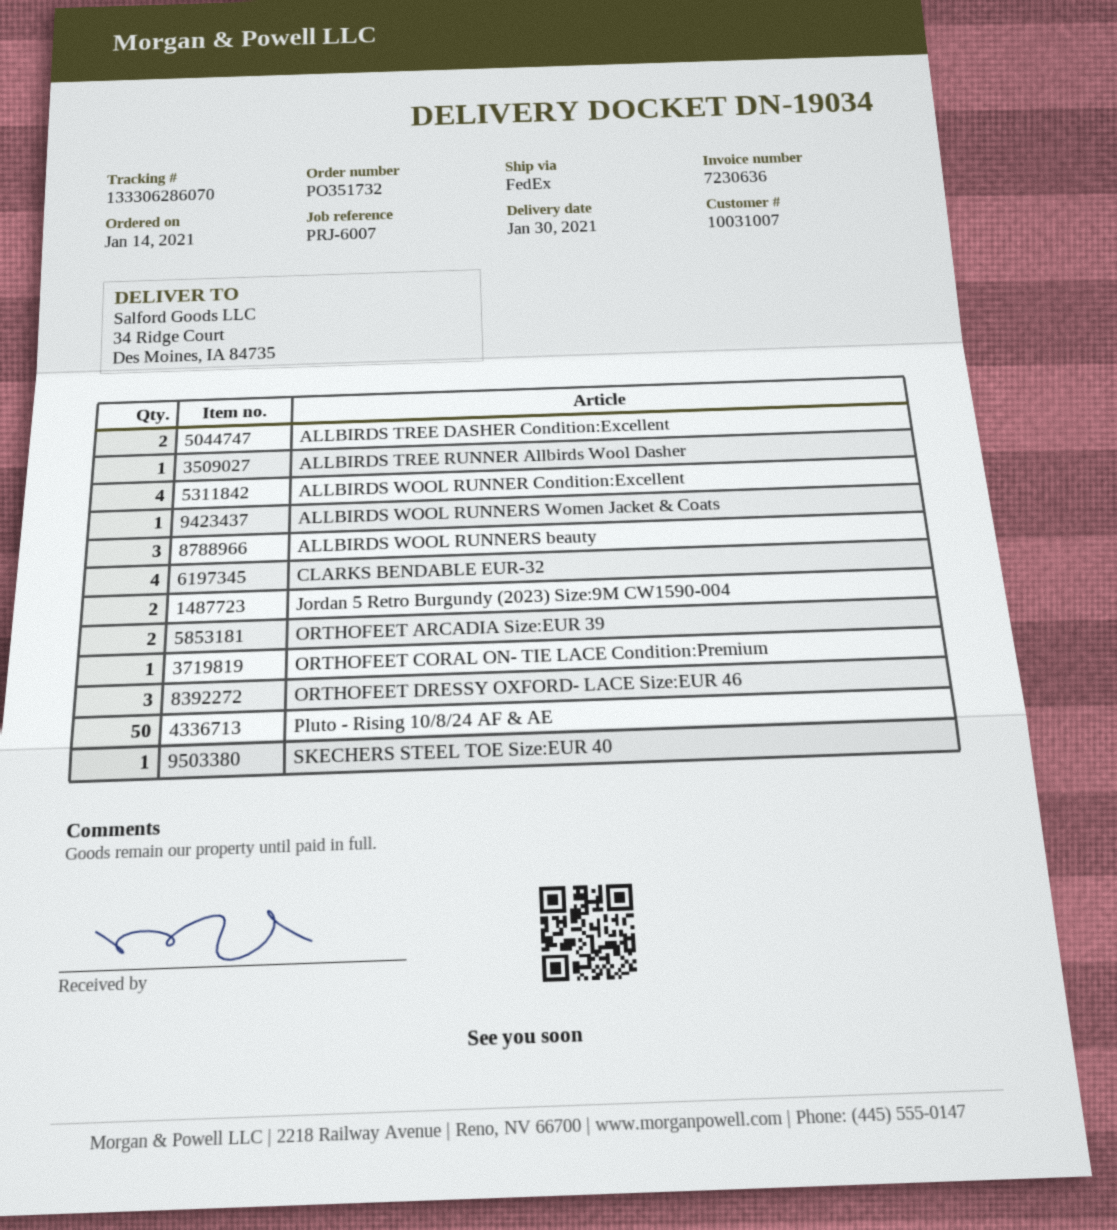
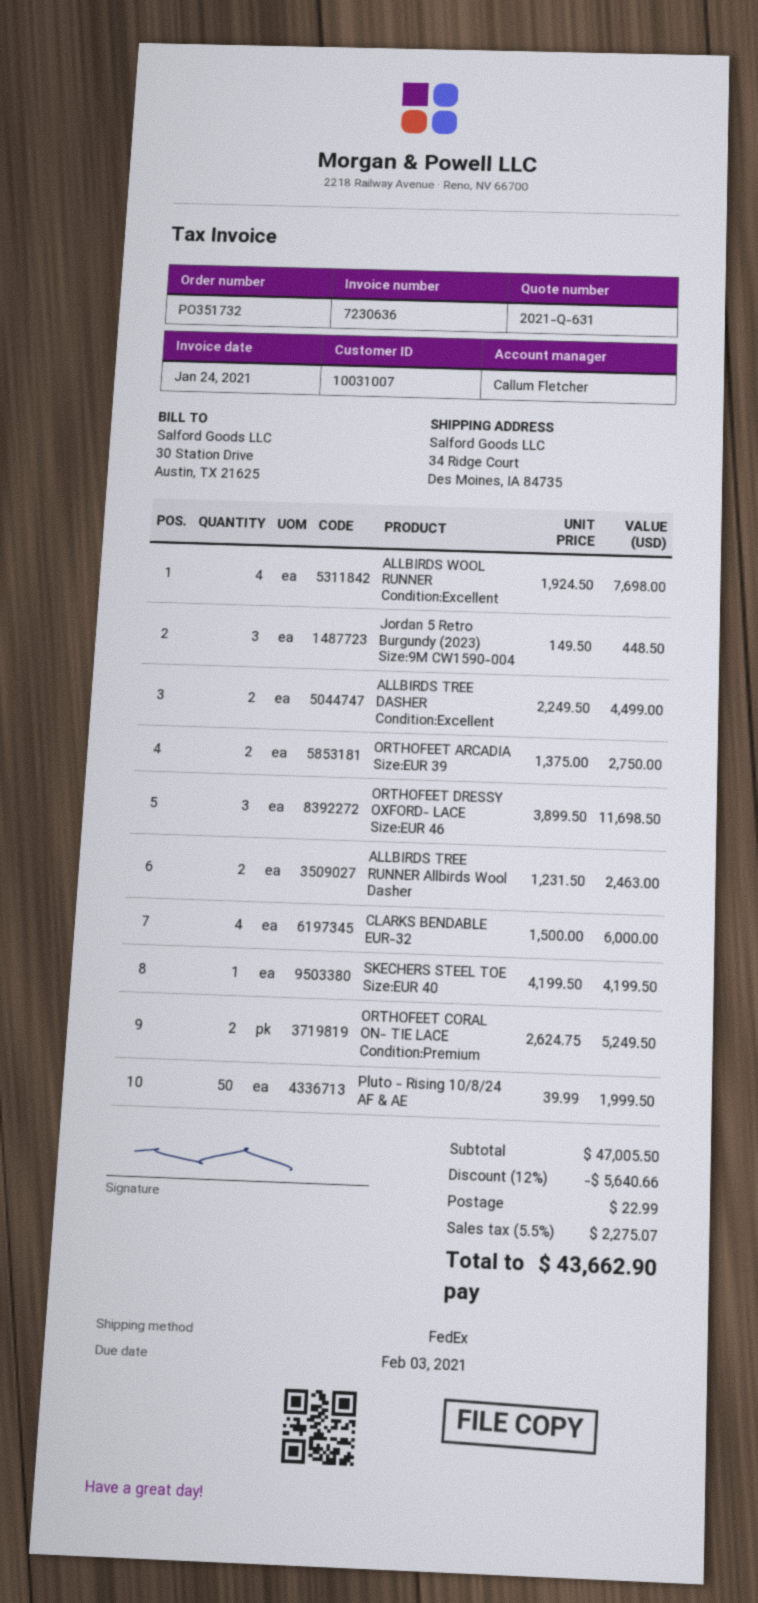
ALLBIRDS TREE RUNNER Allbirds Wool Dasher: 1 -> 2
ALLBIRDS WOOL RUNNERS Women Jacket & Coats: 1 -> none
ALLBIRDS WOOL RUNNERS beauty: 3 -> none
Jordan 5 Retro Burgundy (2023) Size:9M CW1590-004: 2 -> 3
ORTHOFEET CORAL ON- TIE LACE Condition:Premium: 1 -> 2

